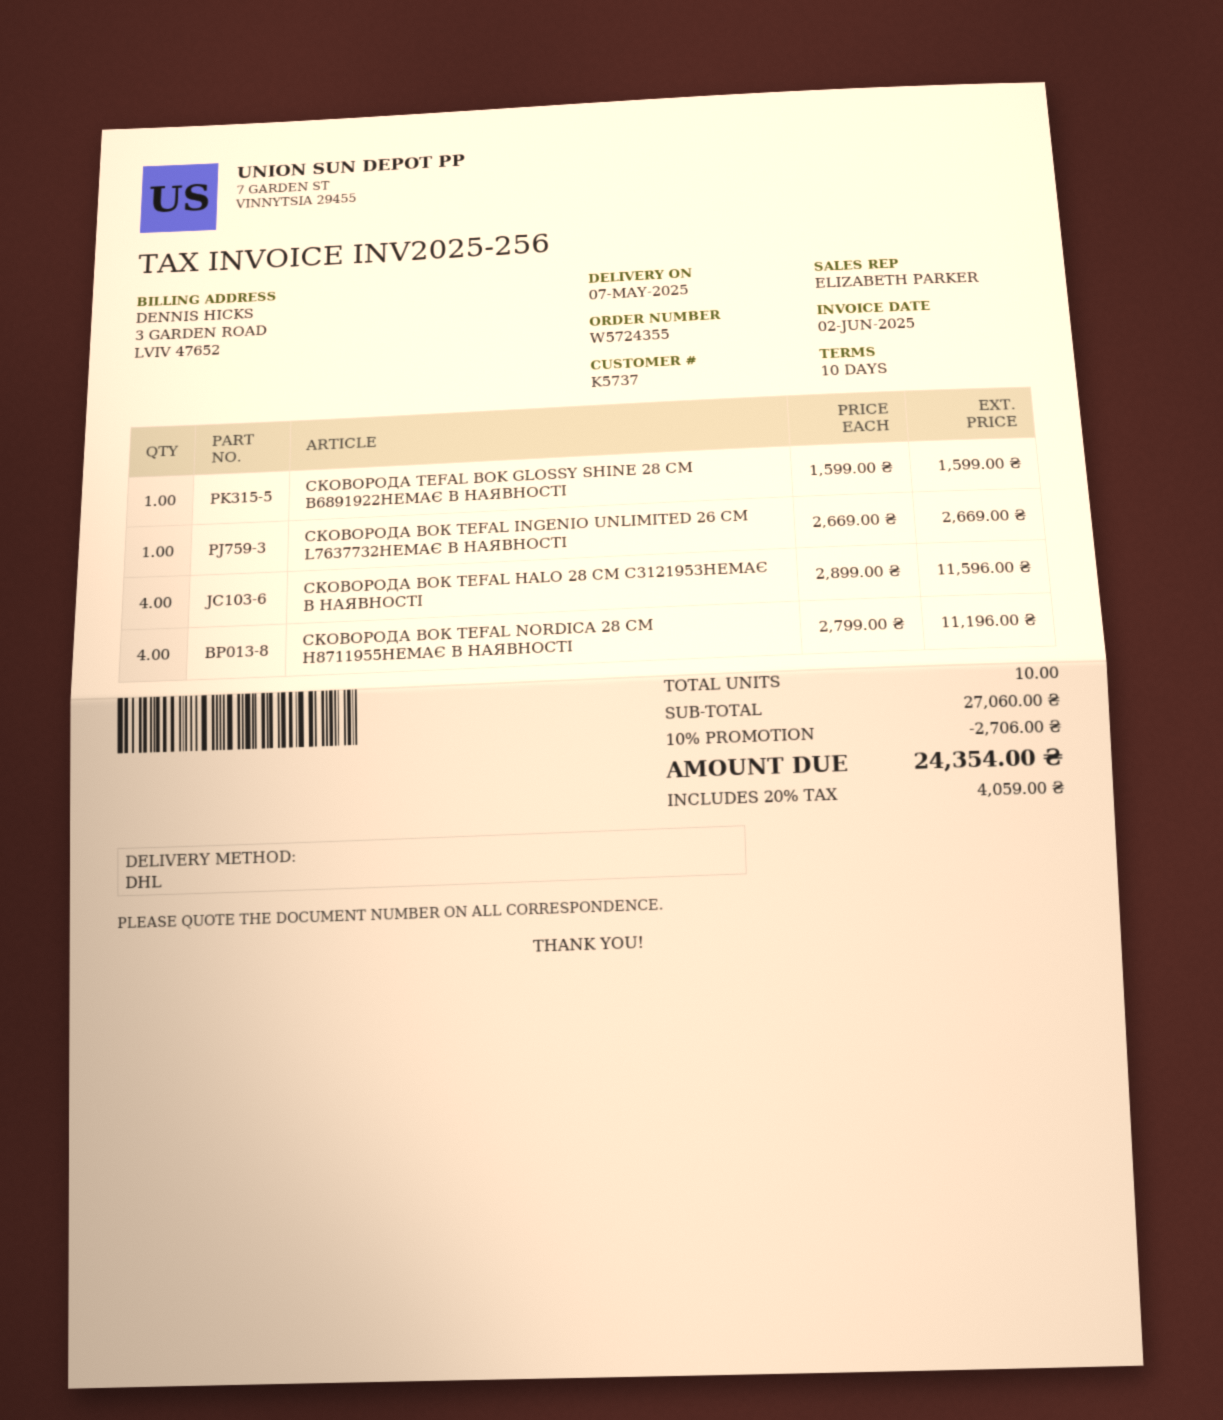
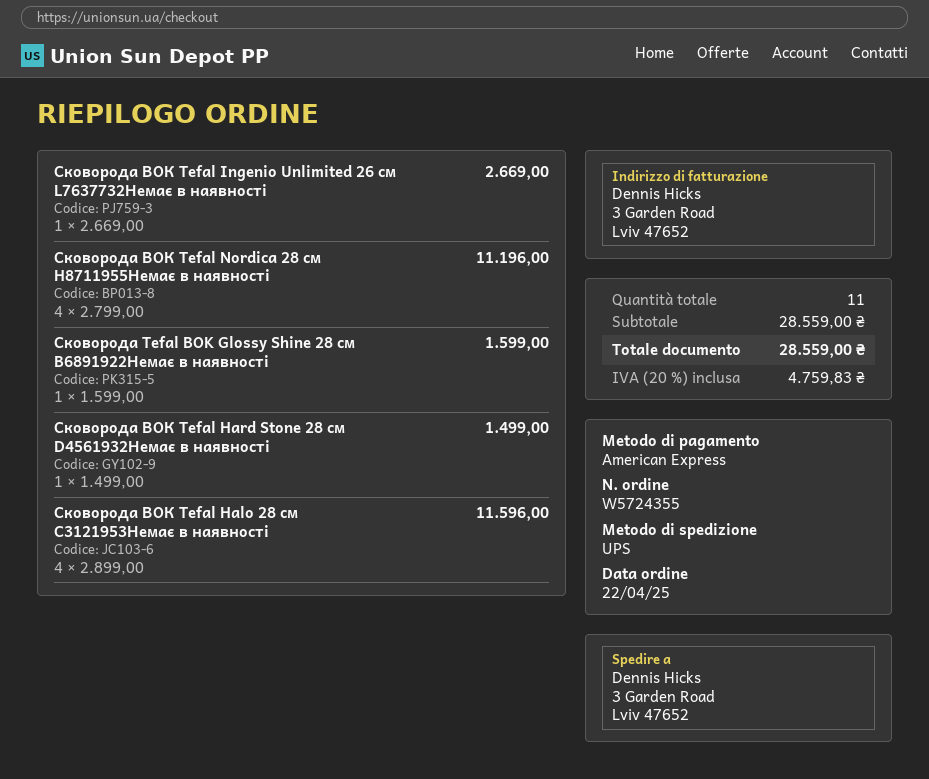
shipping method: DHL -> UPS
Сковорода ВОК Tefal Hard Stone 28 см D4561932Немає в наявності: none -> 1 x 1499.00 = 1499.00
total quantity: 10 -> 11
subtotal: 27060.00 -> 28559.00
discount: 10% = 2706.00 -> none
tax: 20% = 4059.00 -> 20% = 4759.83
total: 24354.00 -> 28559.00

